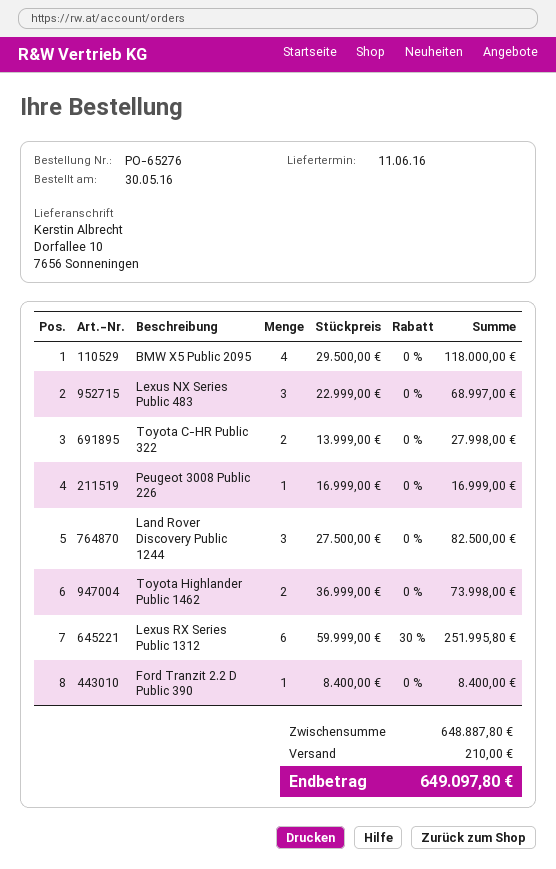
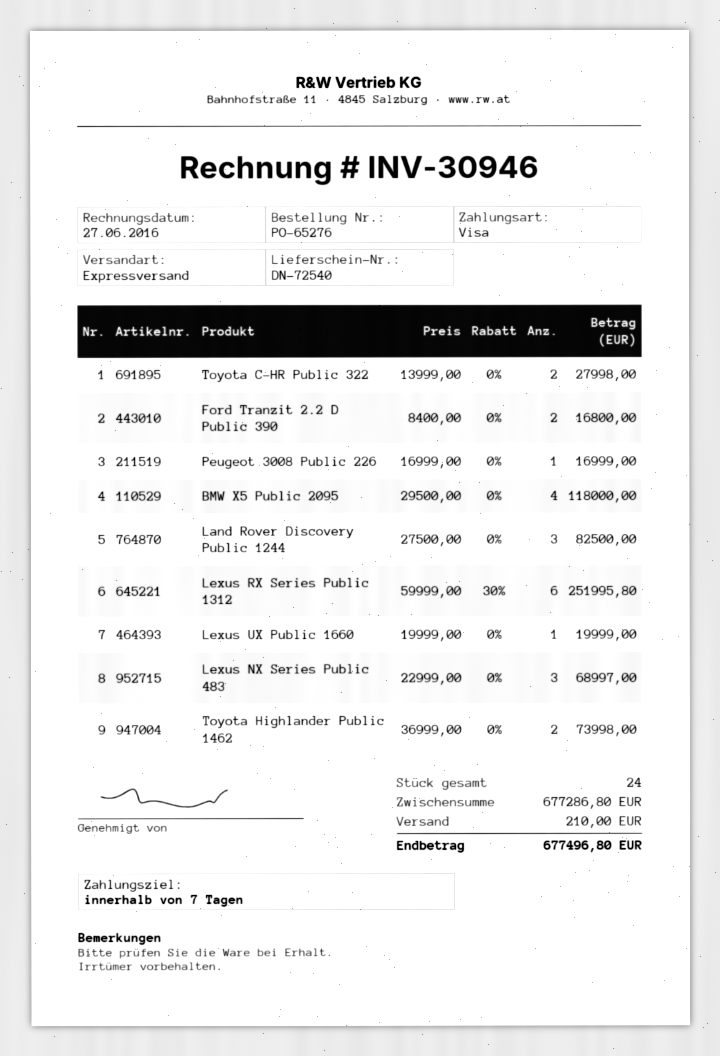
Ford Tranzit 2.2 D Public 390: 1 x 8400.00 = 8400.00 -> 2 x 8400.00 = 16800.00
Lexus UX Public 1660: none -> 1 x 19999.00 = 19999.00
subtotal: 648887.80 -> 677286.80
total: 649097.80 -> 677496.80

